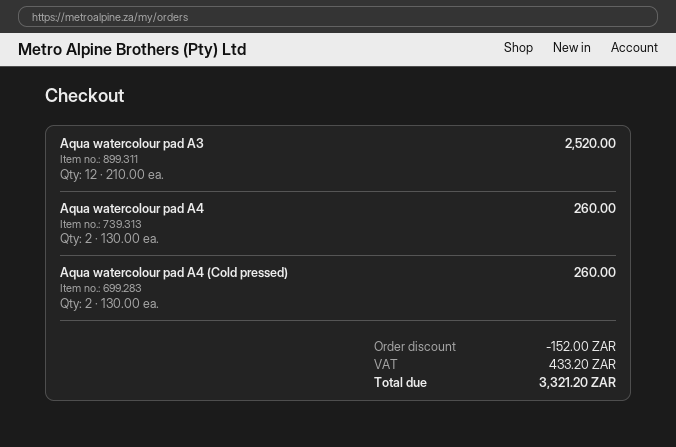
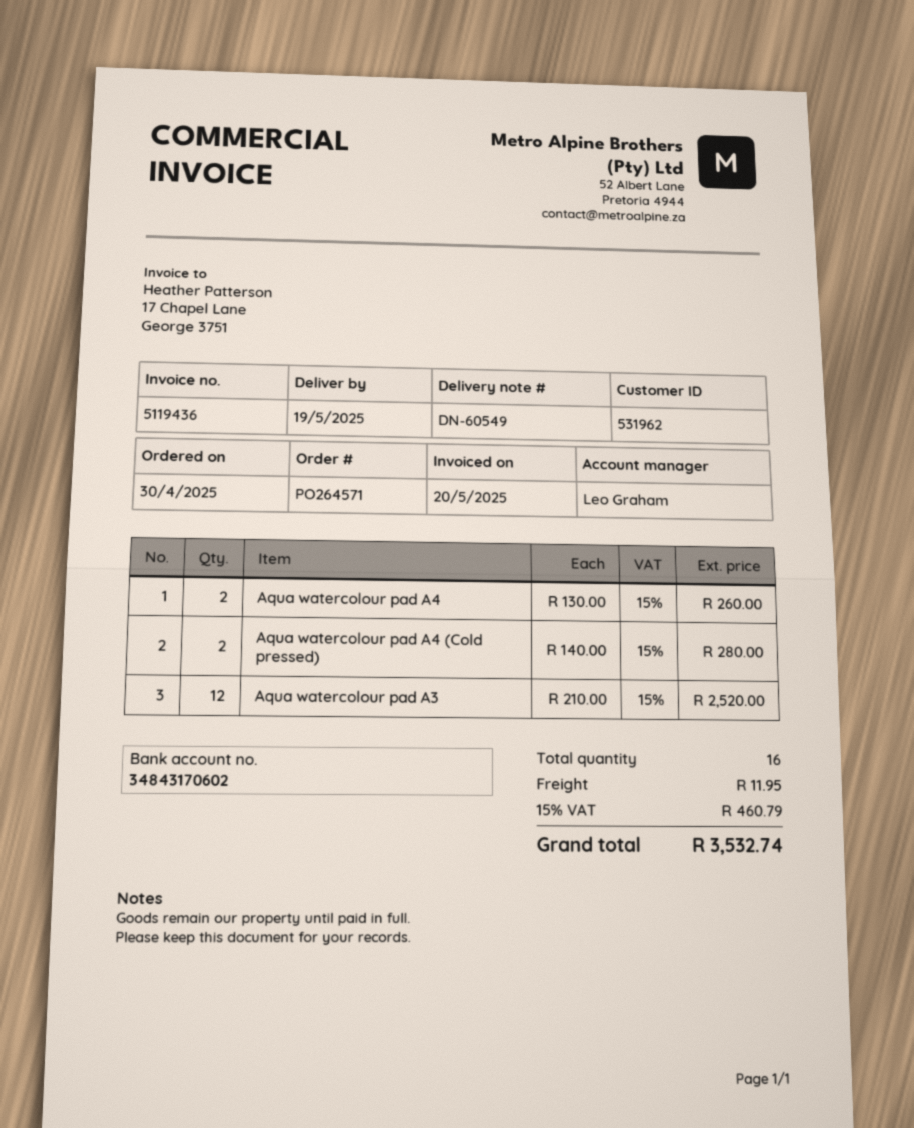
Aqua watercolour pad A4 (Cold pressed): 2 x 130.00 = 260.00 -> 2 x 140.00 = 280.00
discount: 152.00 -> none
shipping: none -> 11.95
tax: 433.20 -> 460.79
total: 3321.20 -> 3532.74

